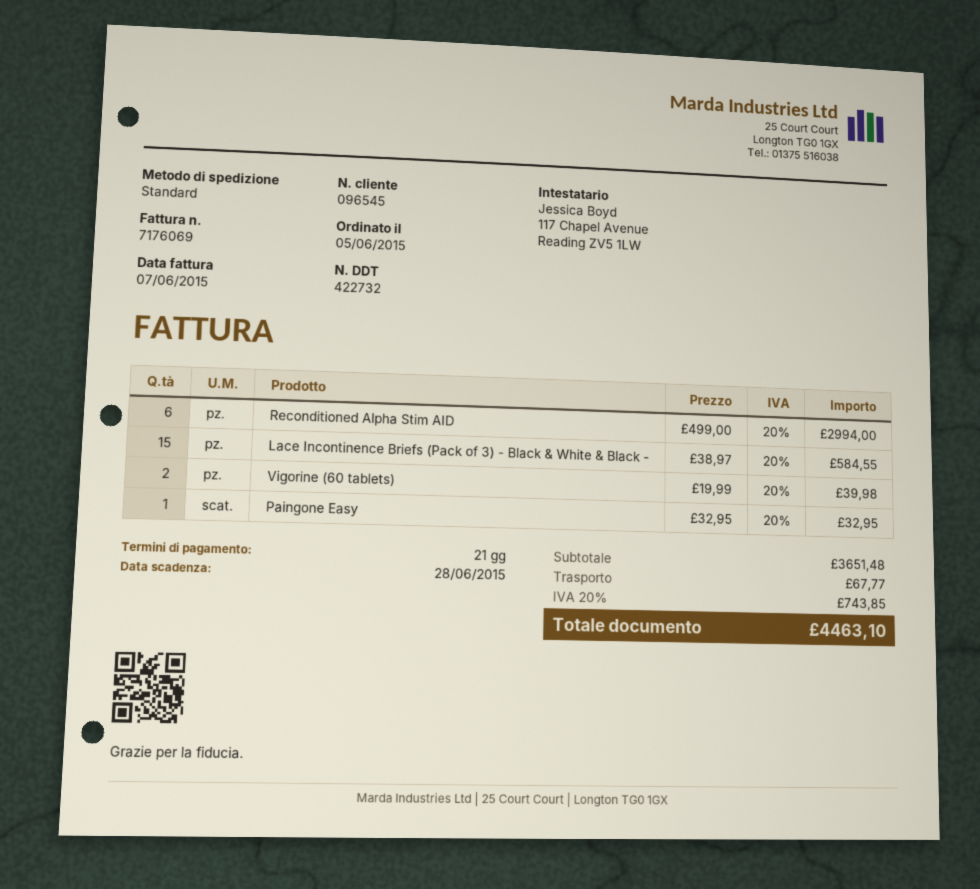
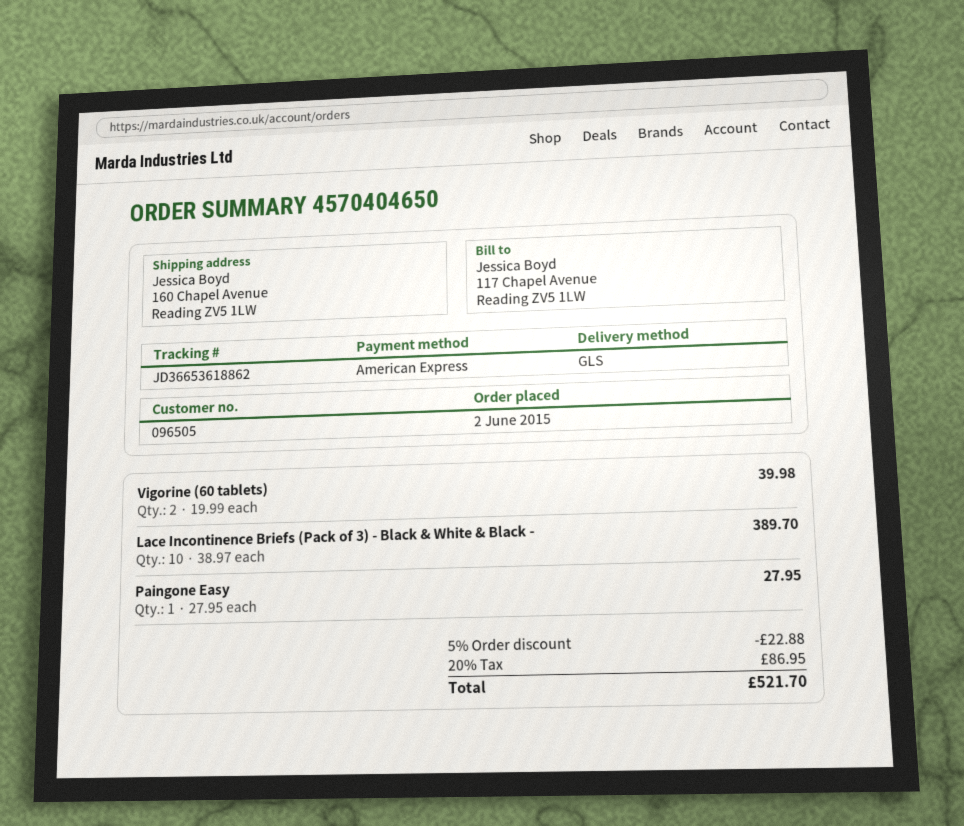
order date: 2015-06-05 -> 2015-06-02
customer number: 096545 -> 096505
shipping method: standard -> GLS
Reconditioned Alpha Stim AID: 6 x 499.00 = 2994.00 -> none
Lace Incontinence Briefs (Pack of 3) - Black & White & Black -: 15 x 38.97 = 584.55 -> 10 x 38.97 = 389.70
Paingone Easy: 1 x 32.95 = 32.95 -> 1 x 27.95 = 27.95
discount: none -> 5% = 22.88
shipping: 67.77 -> none
tax: 20% = 743.85 -> 20% = 86.95
total: 4463.10 -> 521.70

